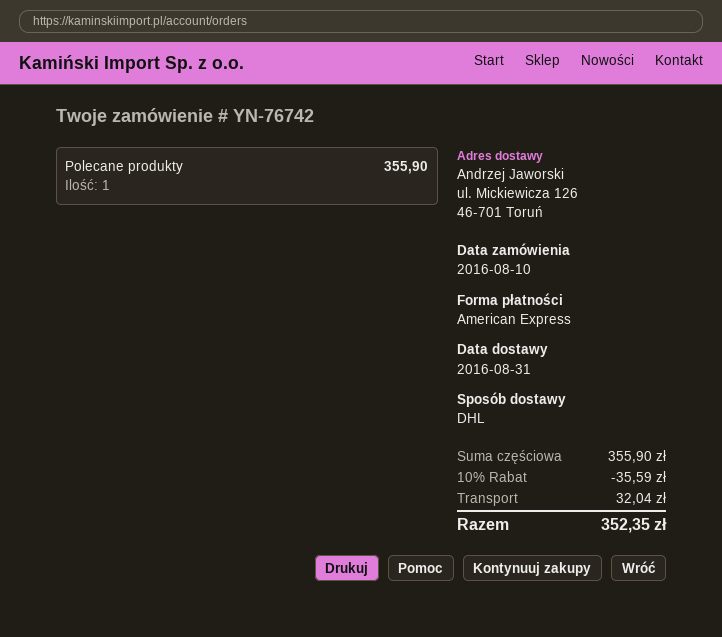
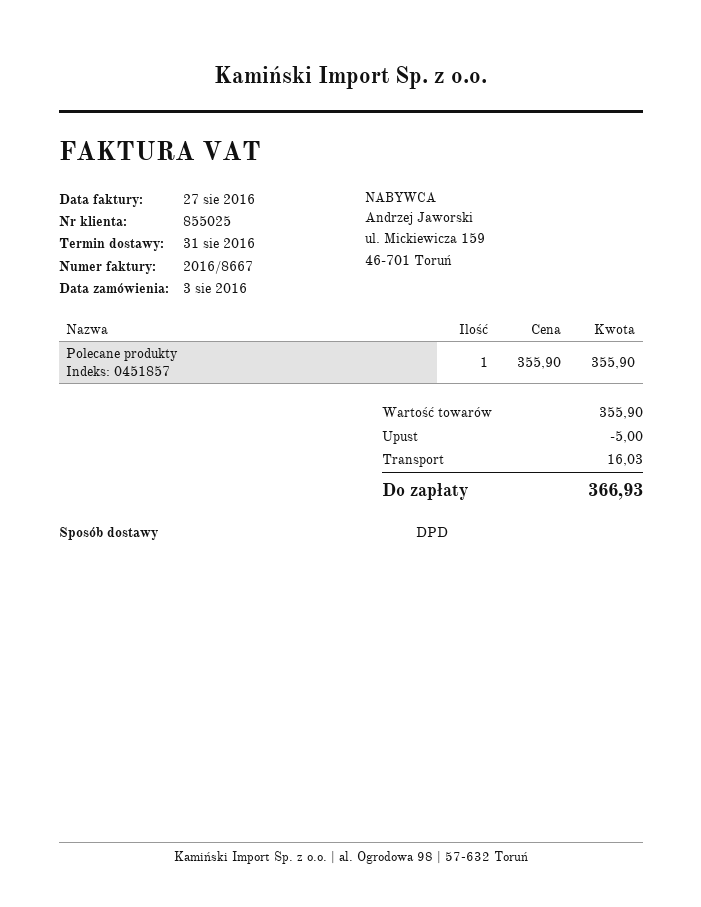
order date: 2016-08-10 -> 2016-08-03
shipping method: DHL -> DPD
discount: 35.59 -> 5.00
shipping: 32.04 -> 16.03
total: 352.35 -> 366.93

